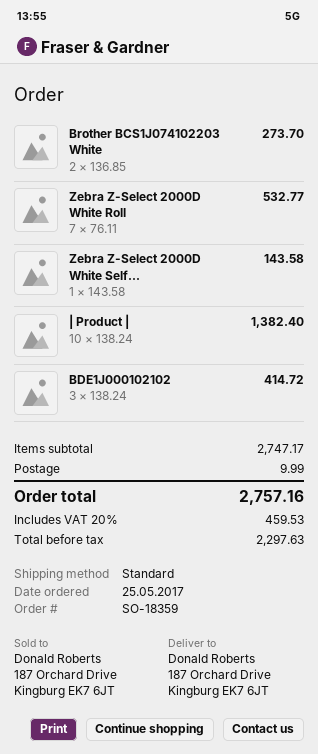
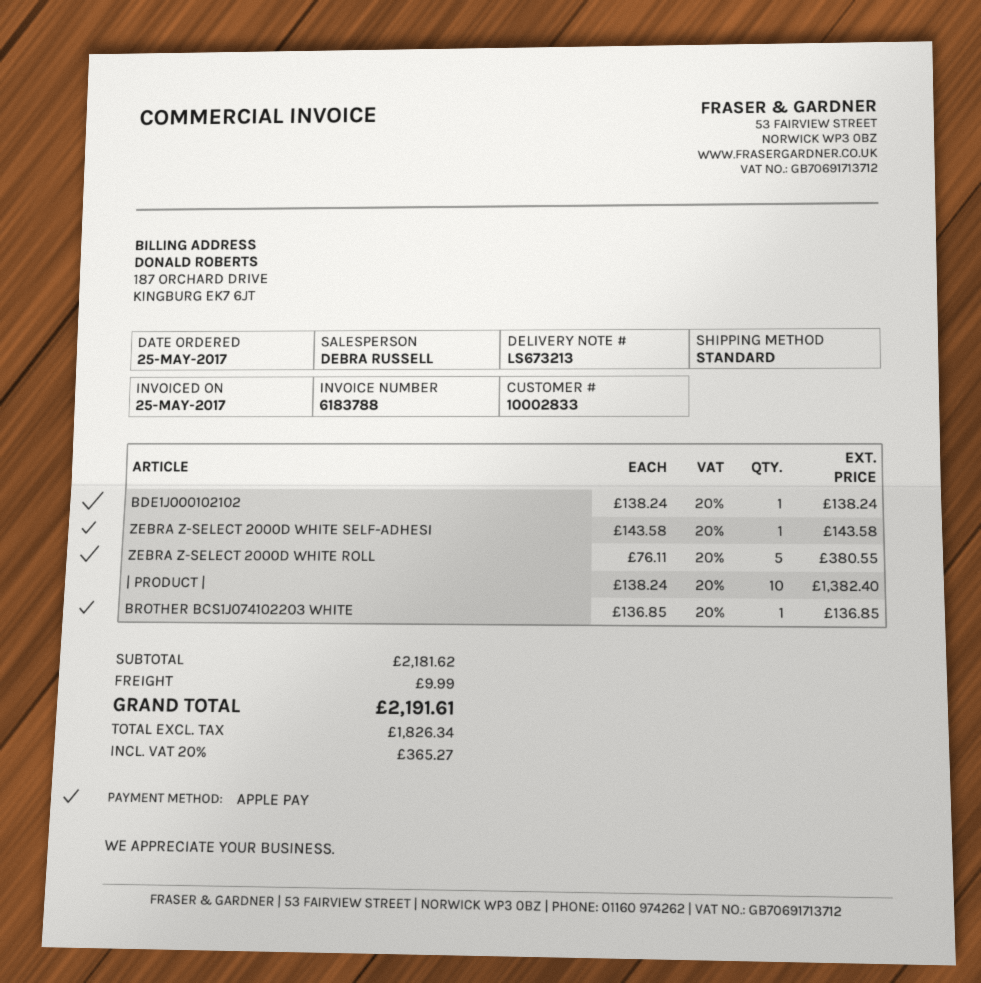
Brother BCS1J074102203 White: 2 x 136.85 = 273.70 -> 1 x 136.85 = 136.85
Zebra Z-Select 2000D White Roll: 7 x 76.11 = 532.77 -> 5 x 76.11 = 380.55
BDE1J000102102: 3 x 138.24 = 414.72 -> 1 x 138.24 = 138.24
subtotal: 2747.17 -> 2181.62
net: 2297.63 -> 1826.34
tax: 20% = 459.53 -> 20% = 365.27
total: 2757.16 -> 2191.61

